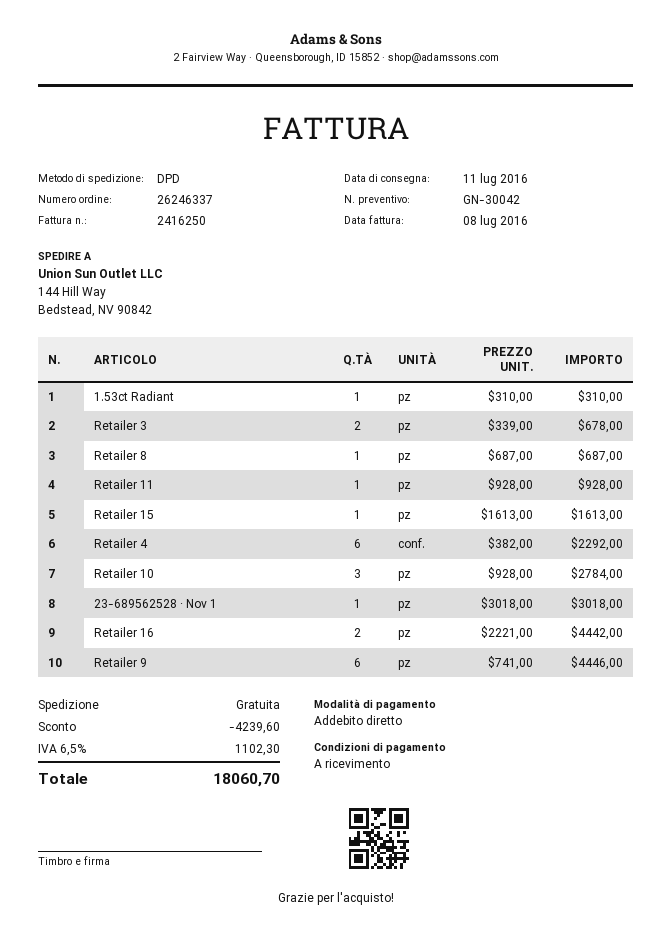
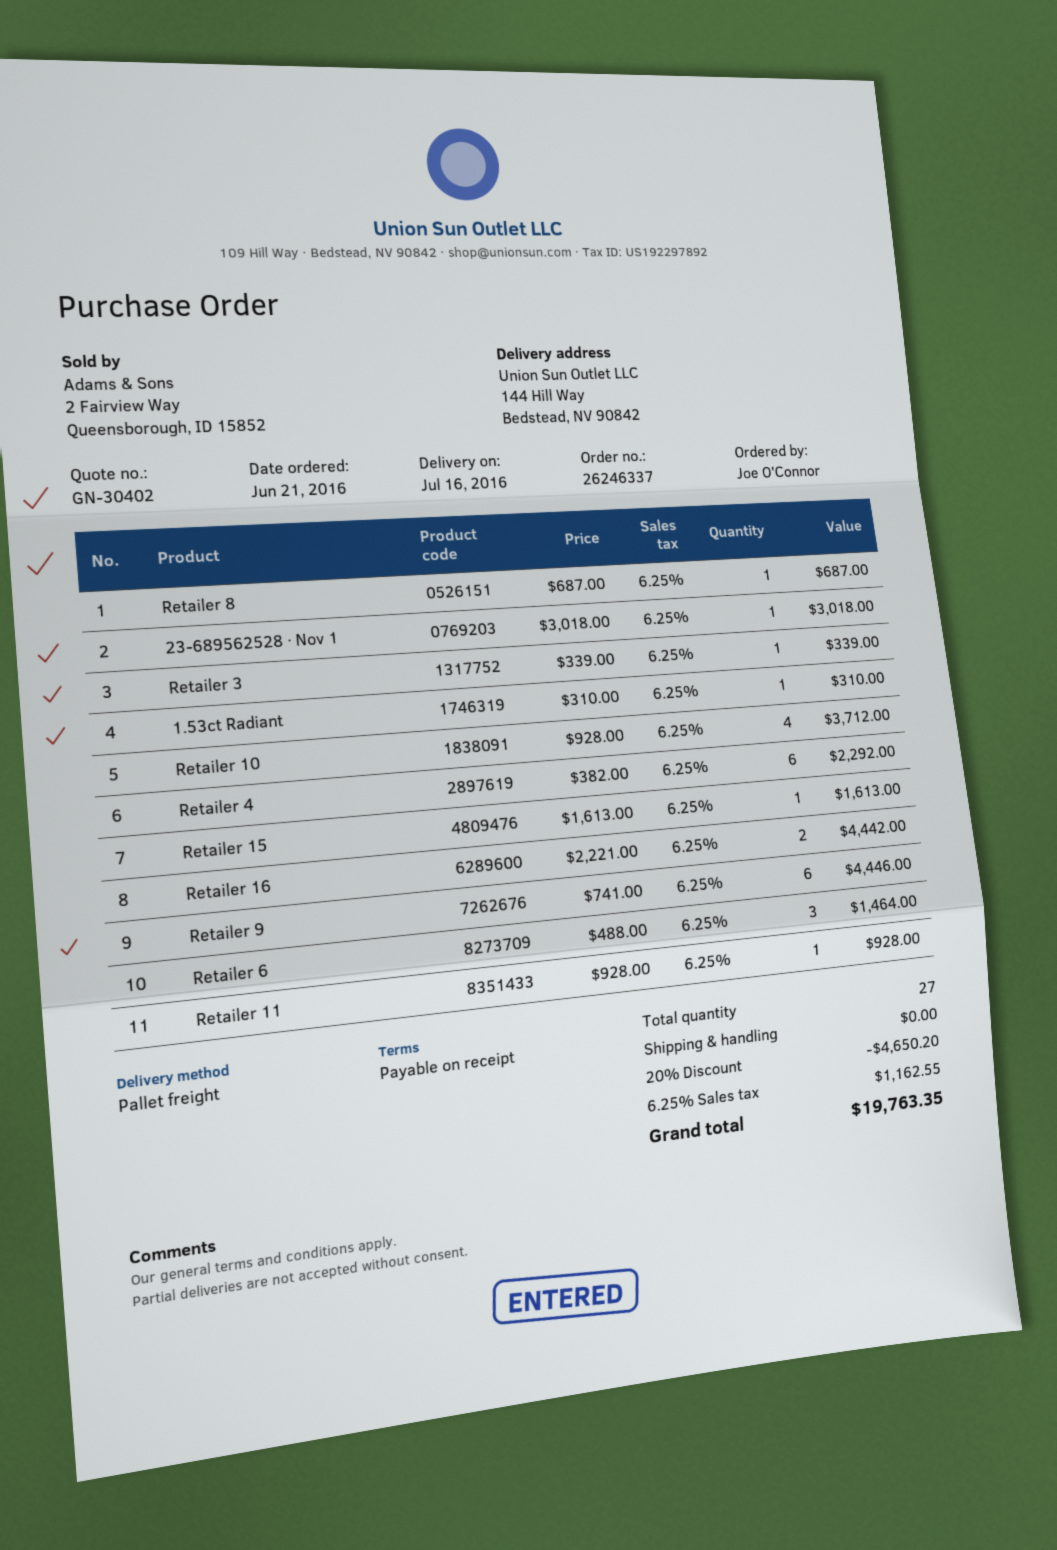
quote number: GN-30042 -> GN-30402
delivery date: 2016-07-11 -> 2016-07-16
shipping method: DPD -> pallet freight
Retailer 3: 2 x 339.00 = 678.00 -> 1 x 339.00 = 339.00
Retailer 10: 3 x 928.00 = 2784.00 -> 4 x 928.00 = 3712.00
Retailer 6: none -> 3 x 488.00 = 1464.00
discount: 4239.60 -> 4650.20
tax: 6.5% = 1102.30 -> 6.25% = 1162.55
total: 18060.70 -> 19763.35

